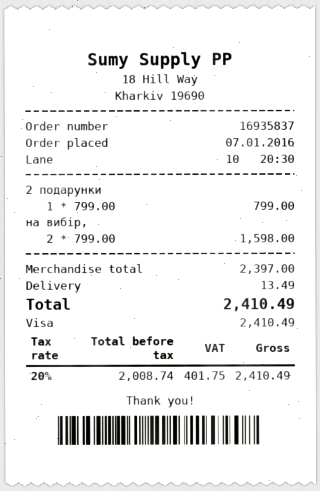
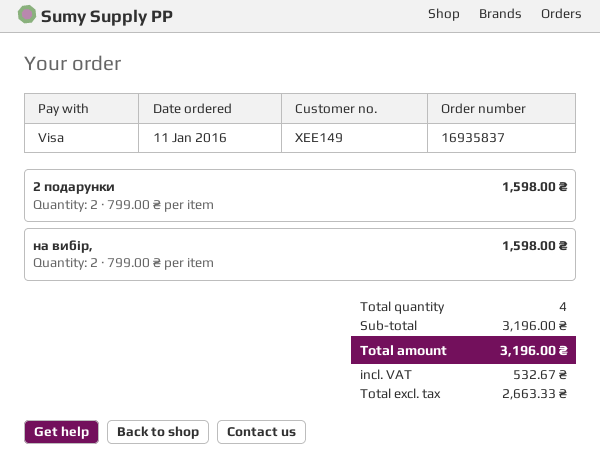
order date: 2016-01-07 -> 2016-01-11
2 подарунки: 1 x 799.00 = 799.00 -> 2 x 799.00 = 1598.00
subtotal: 2397.00 -> 3196.00
shipping: 13.49 -> none
net: 2008.74 -> 2663.33
tax: 401.75 -> 532.67
total: 2410.49 -> 3196.00

